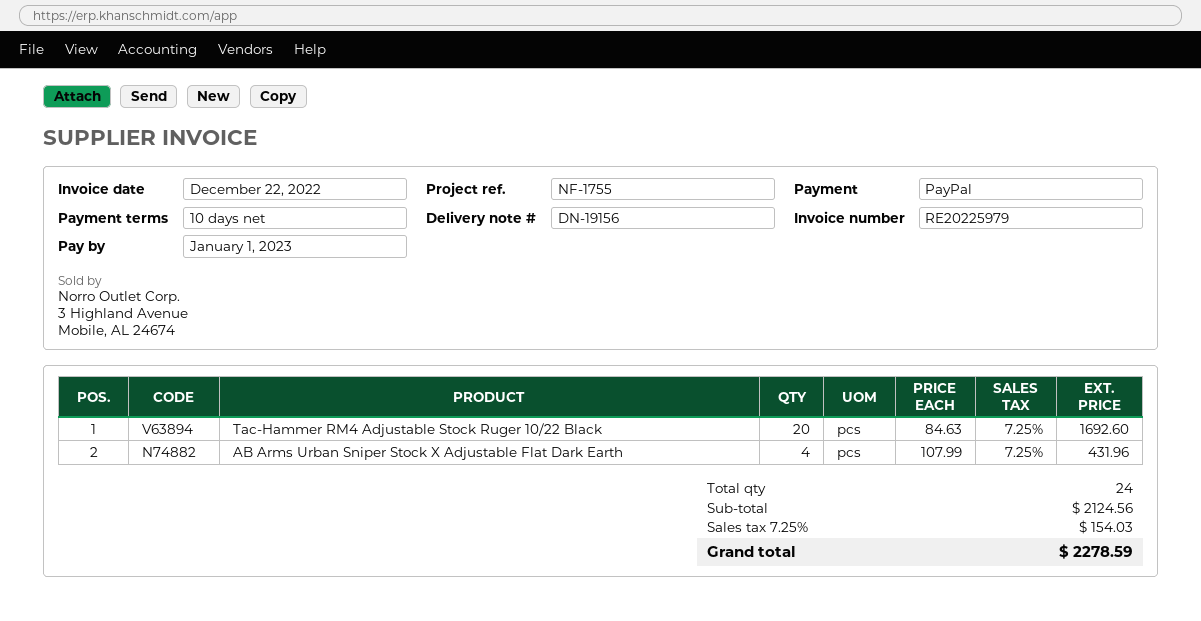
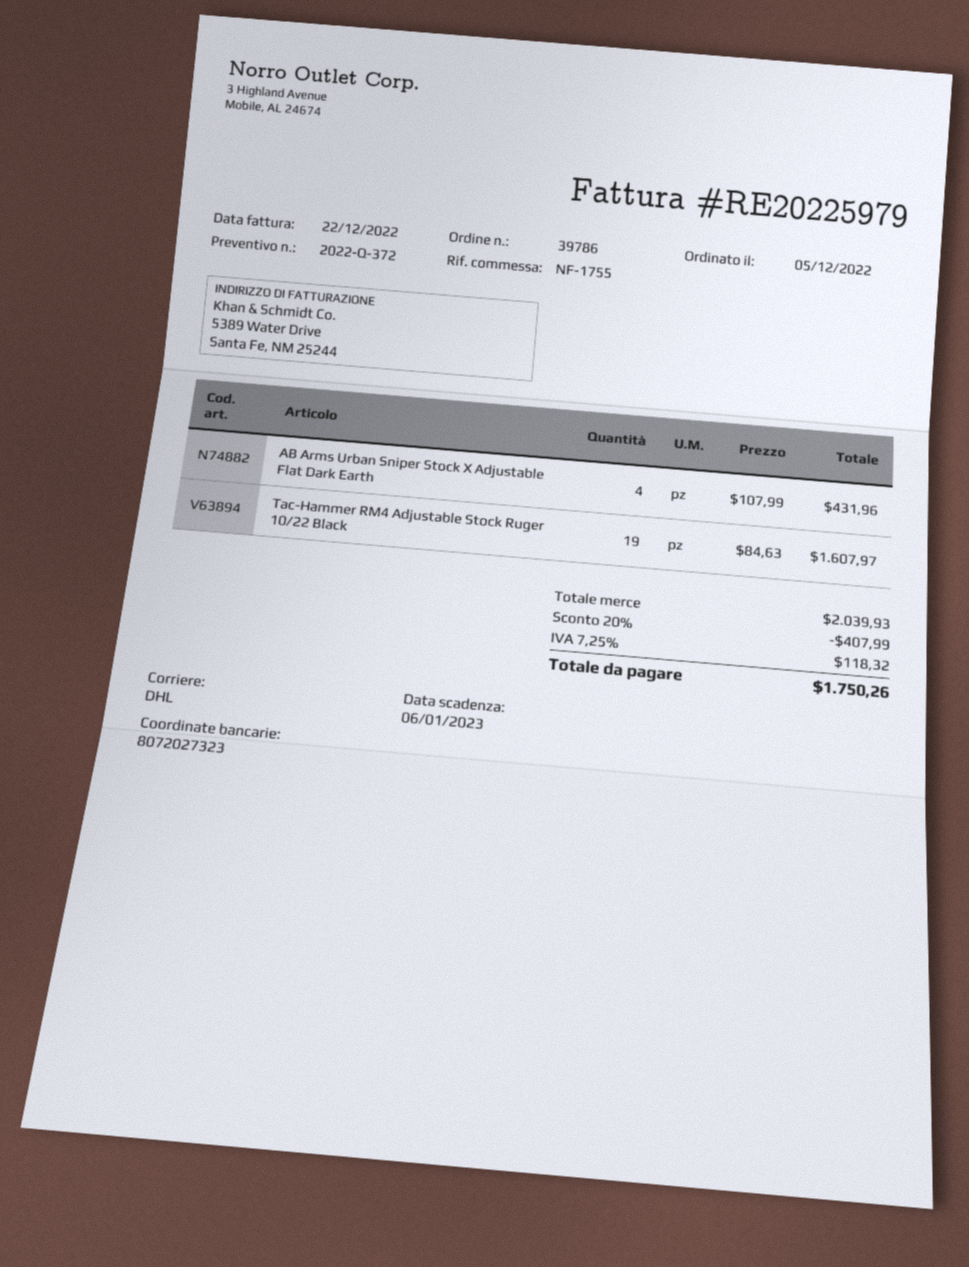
due date: 2023-01-01 -> 2023-01-06
Tac-Hammer RM4 Adjustable Stock Ruger 10/22 Black: 20 x 84.63 = 1692.60 -> 19 x 84.63 = 1607.97
subtotal: 2124.56 -> 2039.93
discount: none -> 20% = 407.99
tax: 7.25% = 154.03 -> 7.25% = 118.32
total: 2278.59 -> 1750.26

